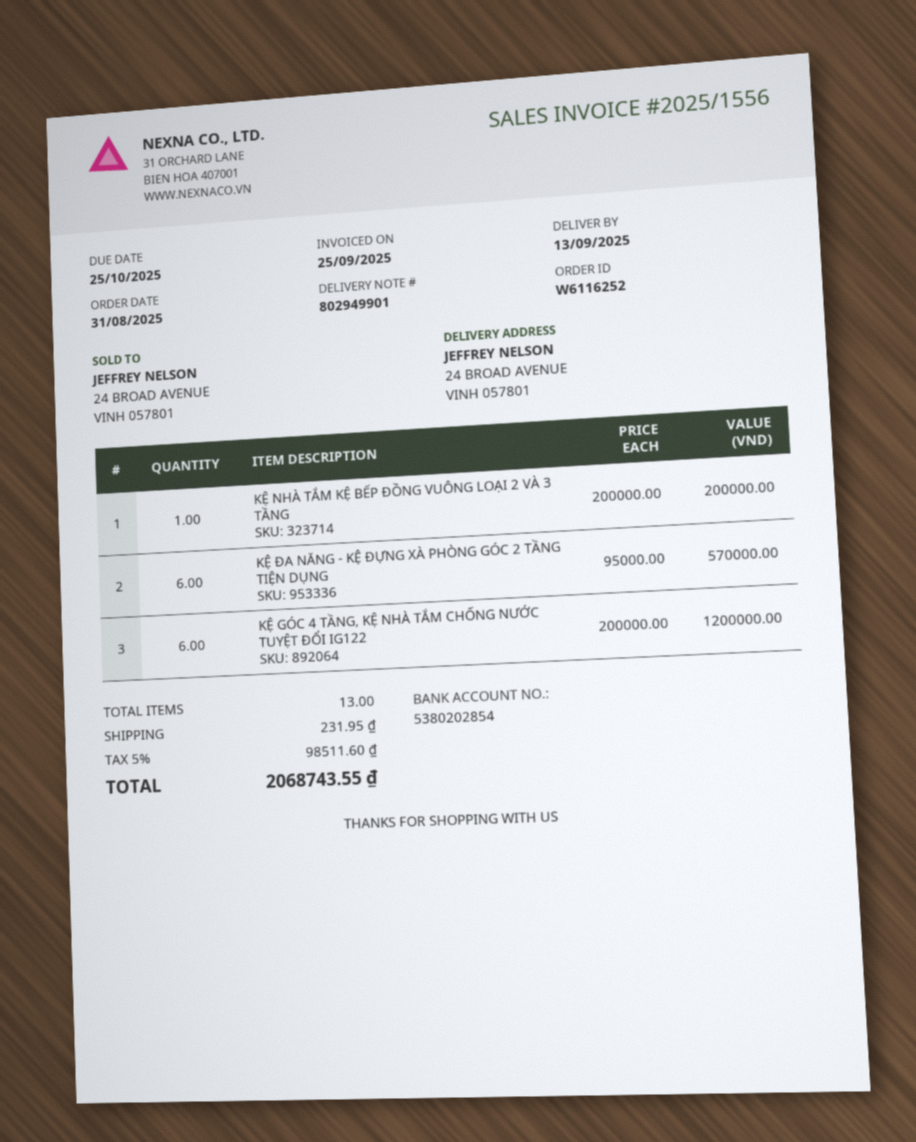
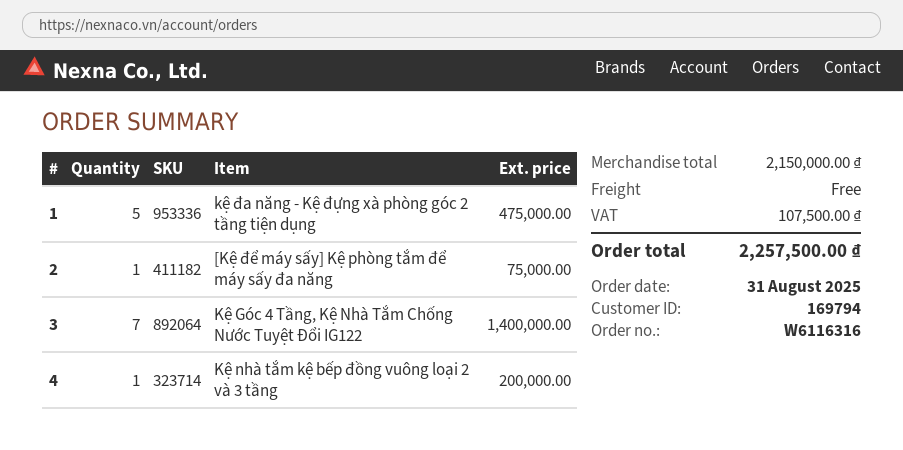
order number: W6116252 -> W6116316
KỆ ĐA NĂNG - KỆ ĐỰNG XÀ PHÒNG GÓC 2 TẦNG TIỆN DỤNG: 6 for 570000.00 -> 5 for 475000.00
KỆ GÓC 4 TẦNG, KỆ NHÀ TẮM CHỐNG NƯỚC TUYỆT ĐỔI IG122: 6 for 1200000.00 -> 7 for 1400000.00
[Kệ để máy sấy] Kệ phòng tắm để máy sấy đa năng: none -> 1 for 75000.00
shipping: 231.95 -> 0.00
tax: 98511.60 -> 107500.00
total: 2068743.55 -> 2257500.00

